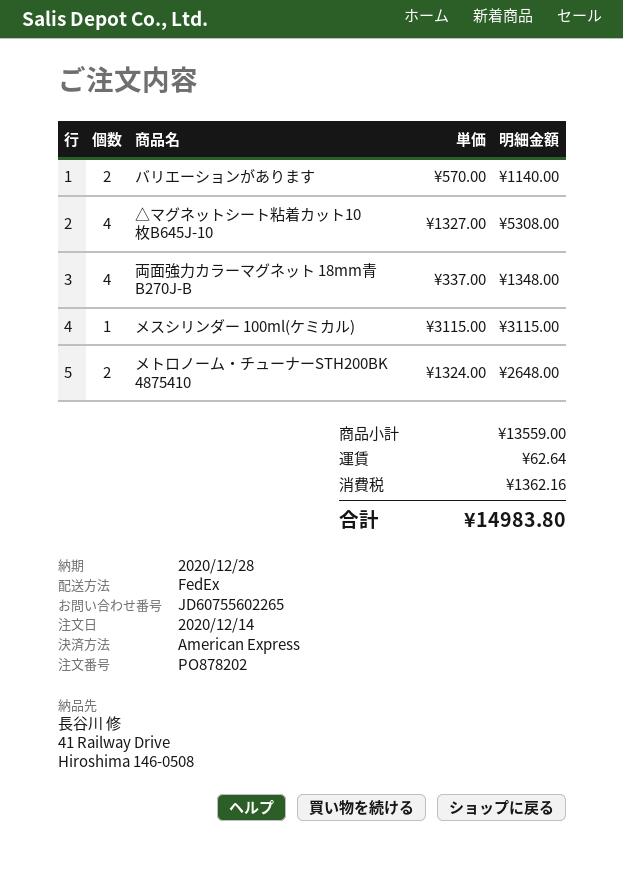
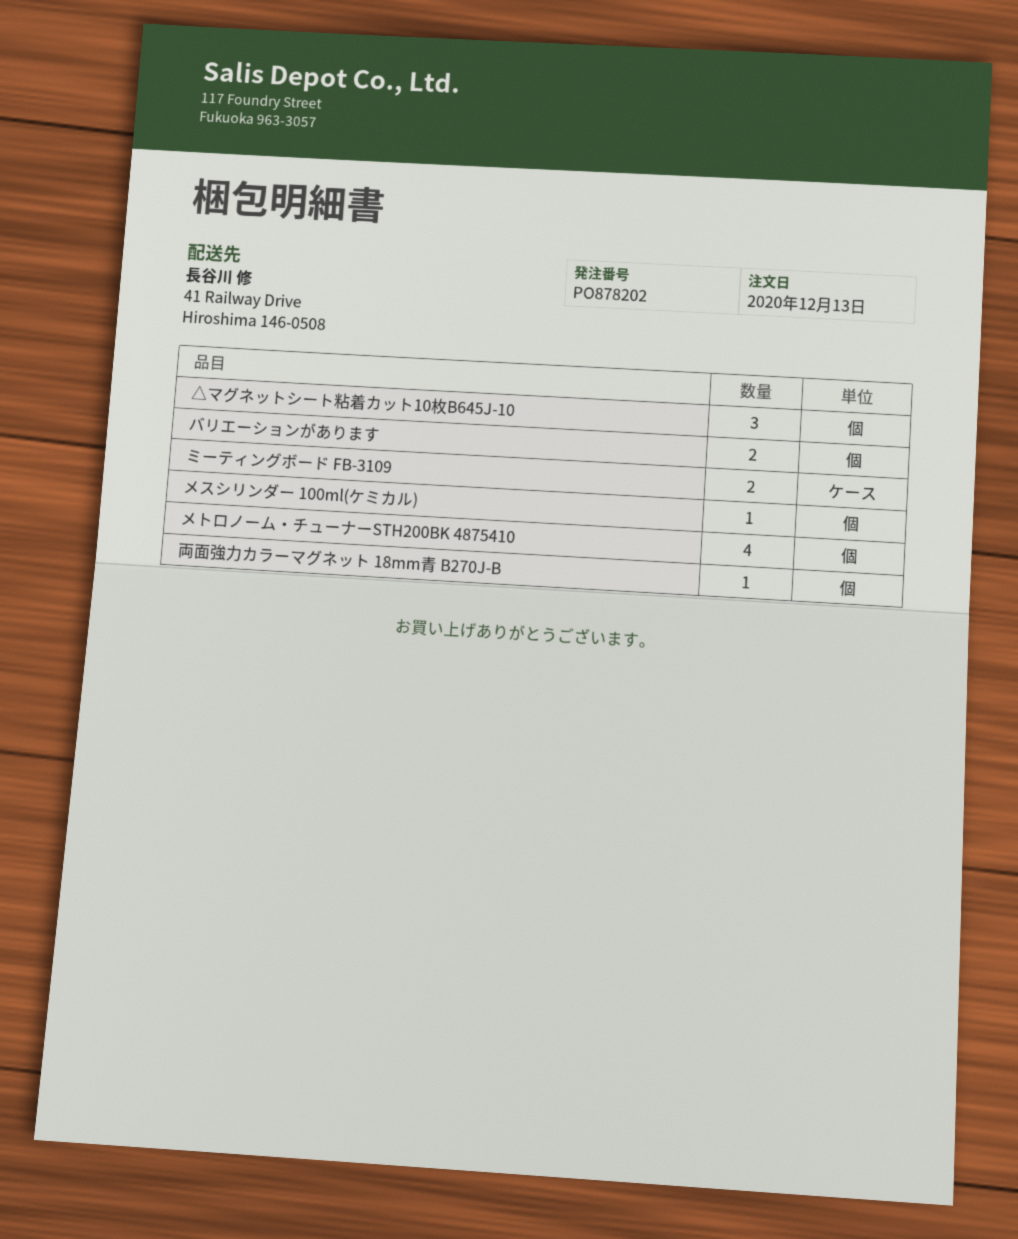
order date: 2020-12-14 -> 2020-12-13
△マグネットシート粘着カット10枚B645J-10: 4 -> 3
両面強力カラーマグネット 18mm青 B270J-B: 4 -> 1
メトロノーム・チューナーSTH200BK 4875410: 2 -> 4
ミーティングボード FB-3109: none -> 2

